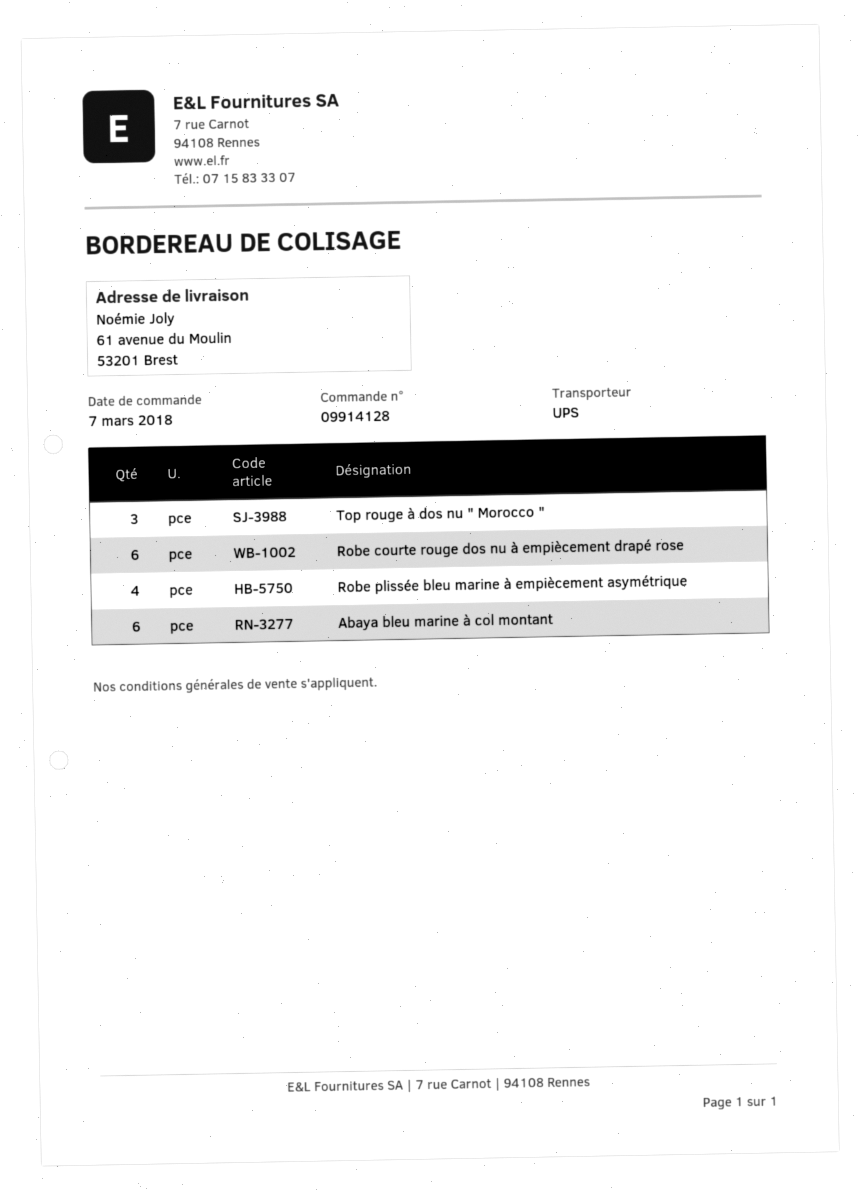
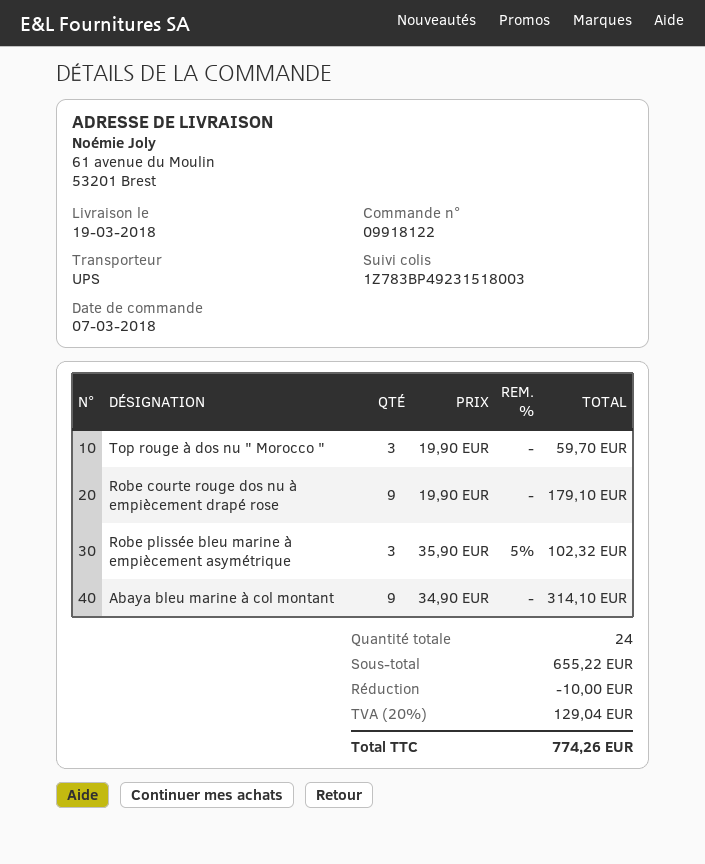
order number: 09914128 -> 09918122
Robe courte rouge dos nu à empiècement drapé rose: 6 -> 9
Robe plissée bleu marine à empiècement asymétrique: 4 -> 3
Abaya bleu marine à col montant: 6 -> 9

